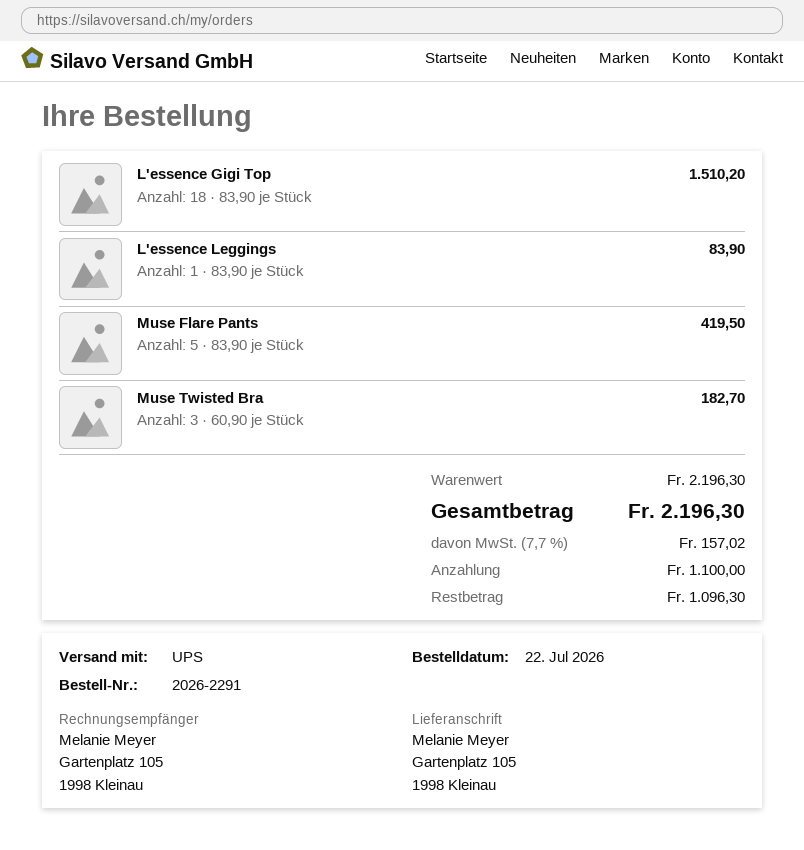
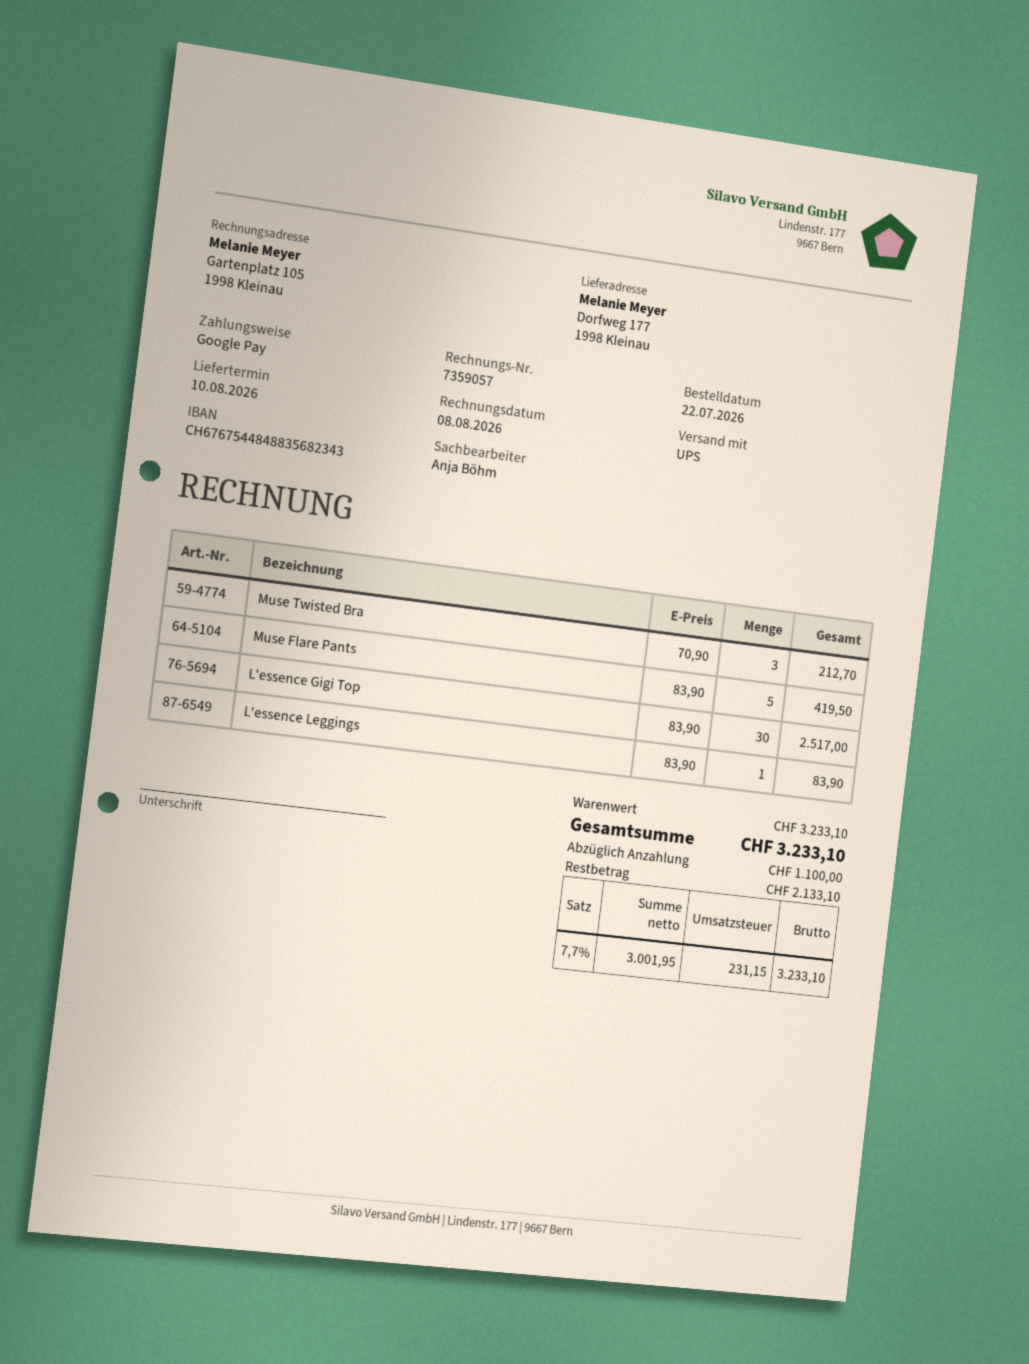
ship to: Gartenplatz 105, 1998 Kleinau -> Dorfweg 177, 1998 Kleinau
L'essence Gigi Top: 18 x 83.90 = 1510.20 -> 30 x 83.90 = 2517.00
Muse Twisted Bra: 3 x 60.90 = 182.70 -> 3 x 70.90 = 212.70
subtotal: 2196.30 -> 3233.10
tax: 7.7% = 157.02 -> 7.7% = 231.15
total: 2196.30 -> 3233.10
balance: 1096.30 -> 2133.10

